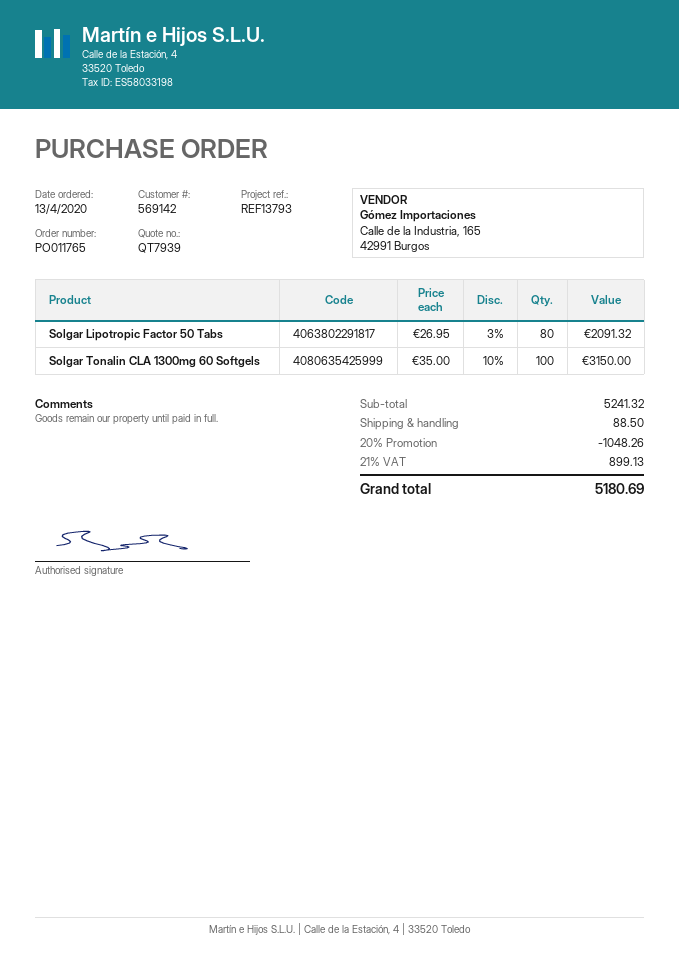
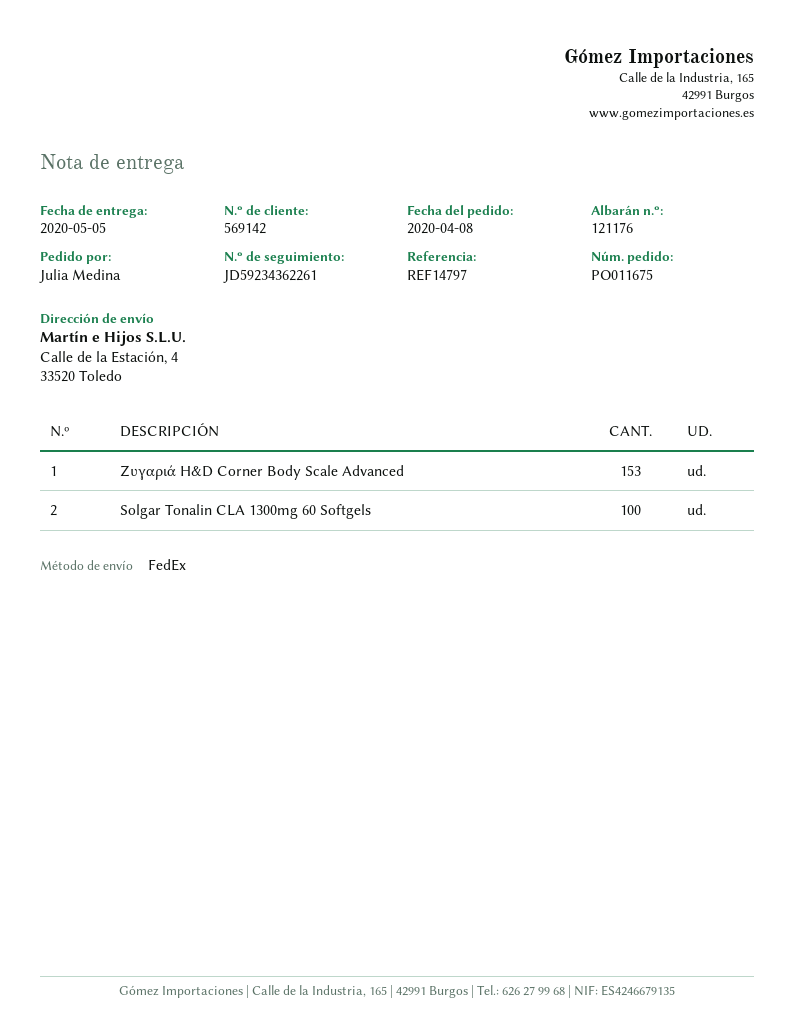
order number: PO011765 -> PO011675
order date: 2020-04-13 -> 2020-04-08
reference: REF13793 -> REF14797
Solgar Lipotropic Factor 50 Tabs: 80 -> none
Ζυγαριά H&D Corner Body Scale Advanced: none -> 153

